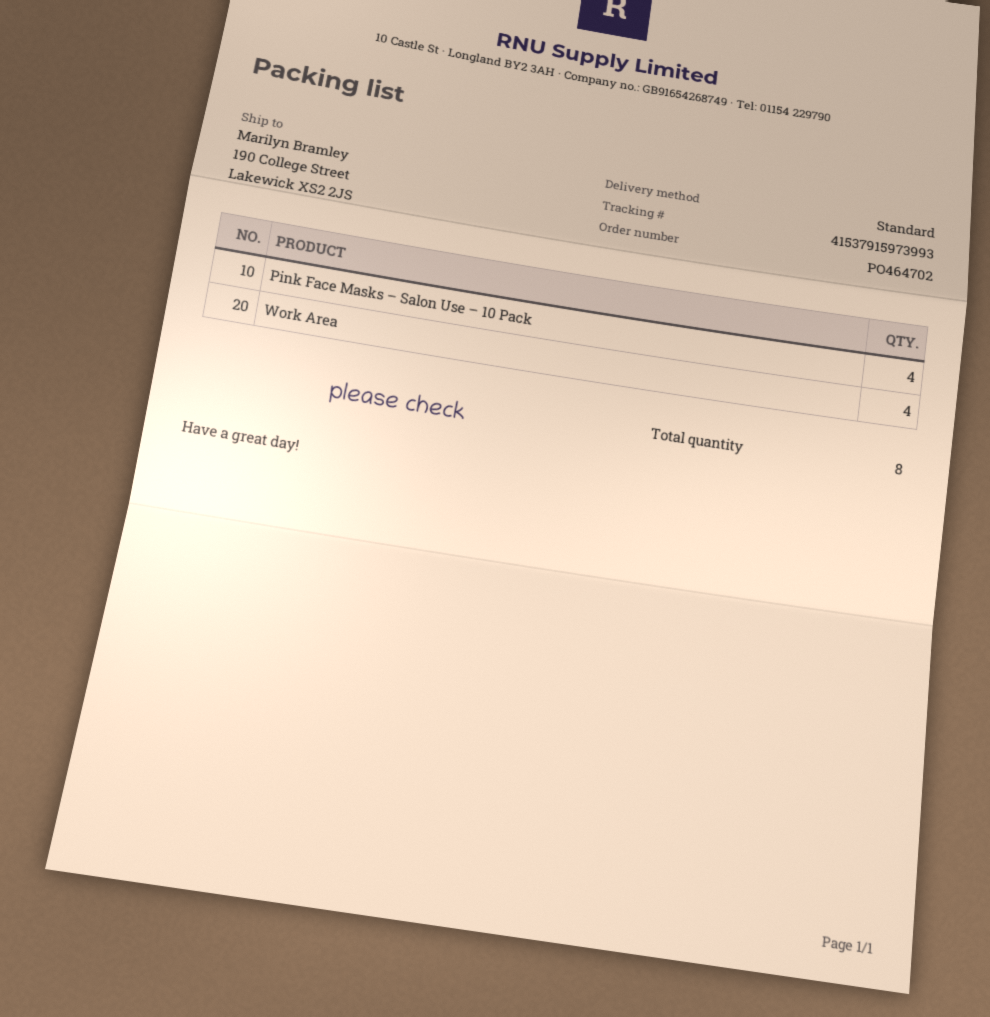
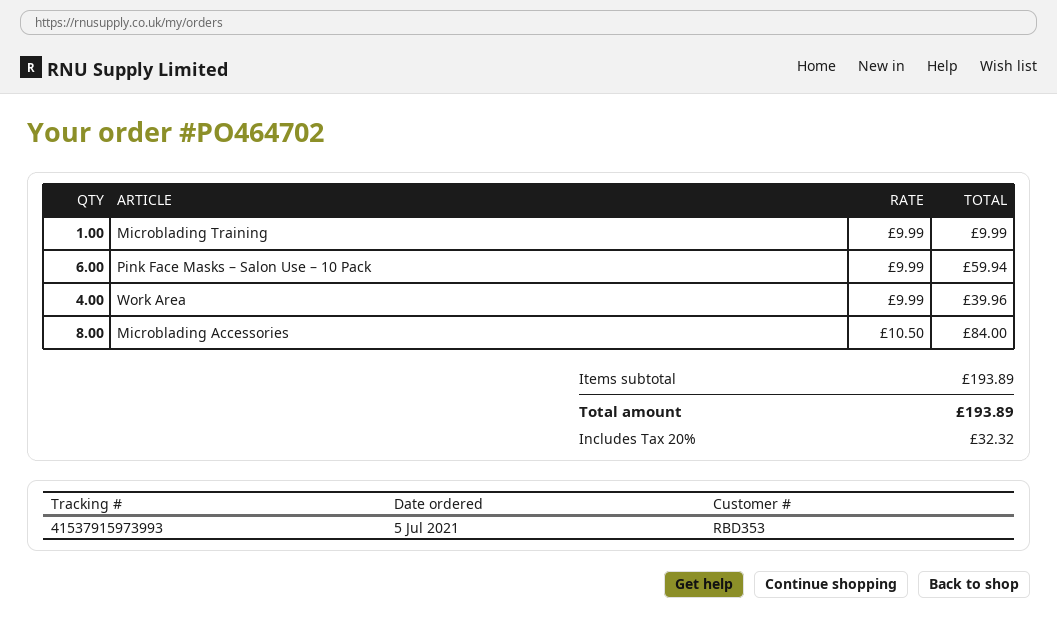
Pink Face Masks – Salon Use – 10 Pack: 4 -> 6
Microblading Training: none -> 1
Microblading Accessories: none -> 8

